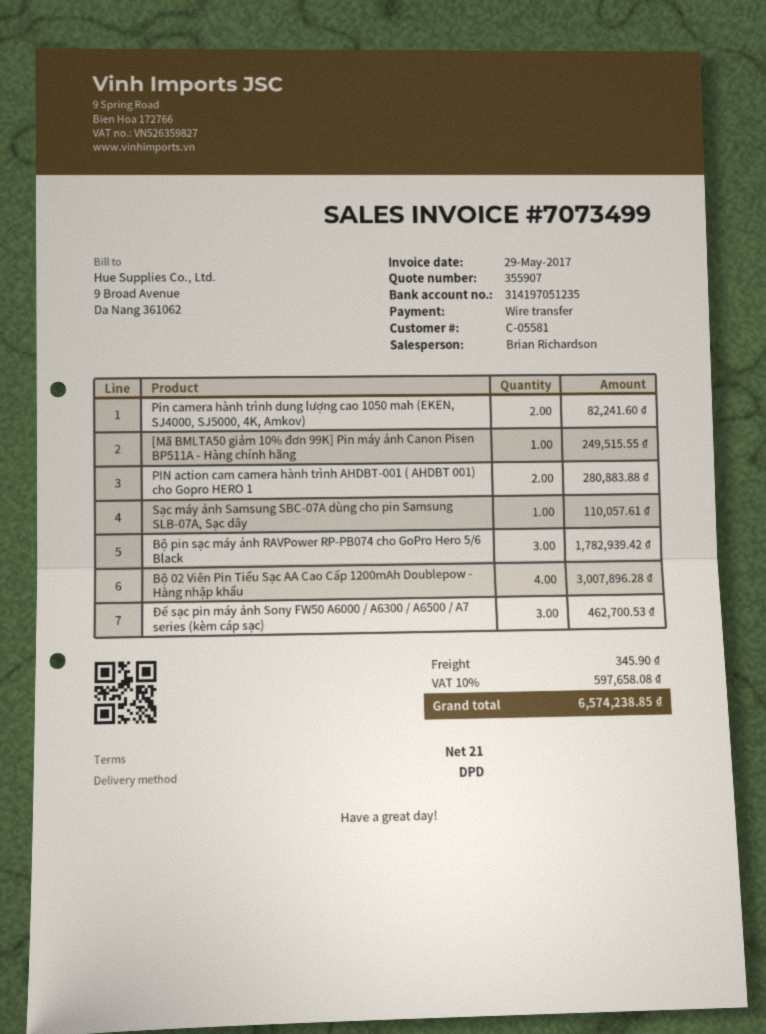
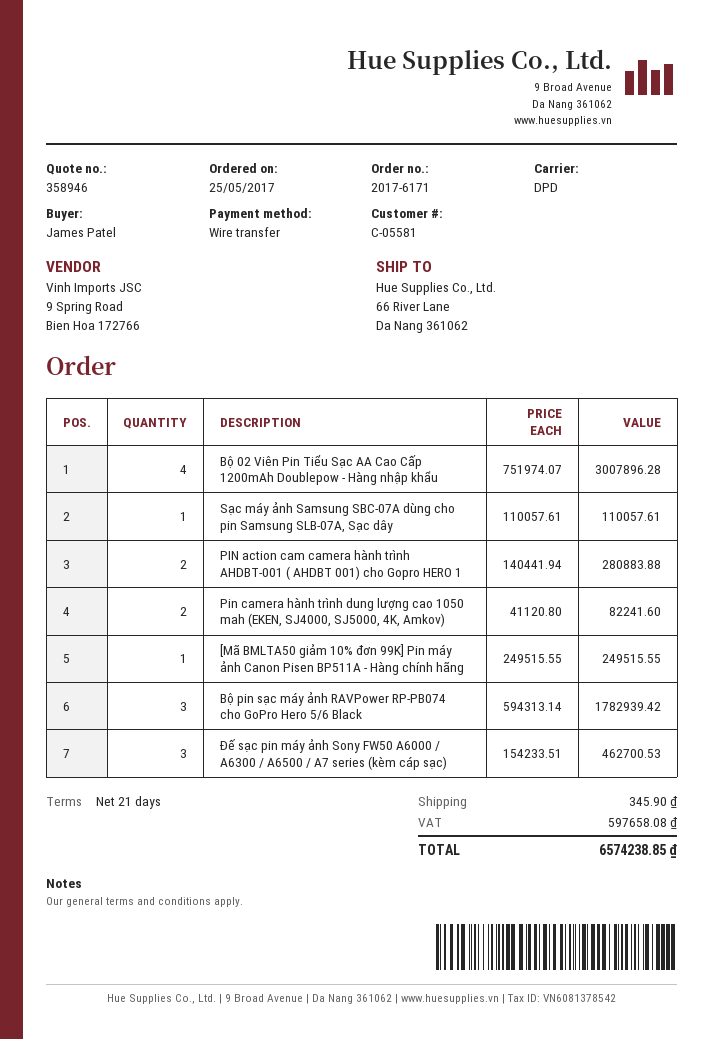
quote number: 355907 -> 358946

